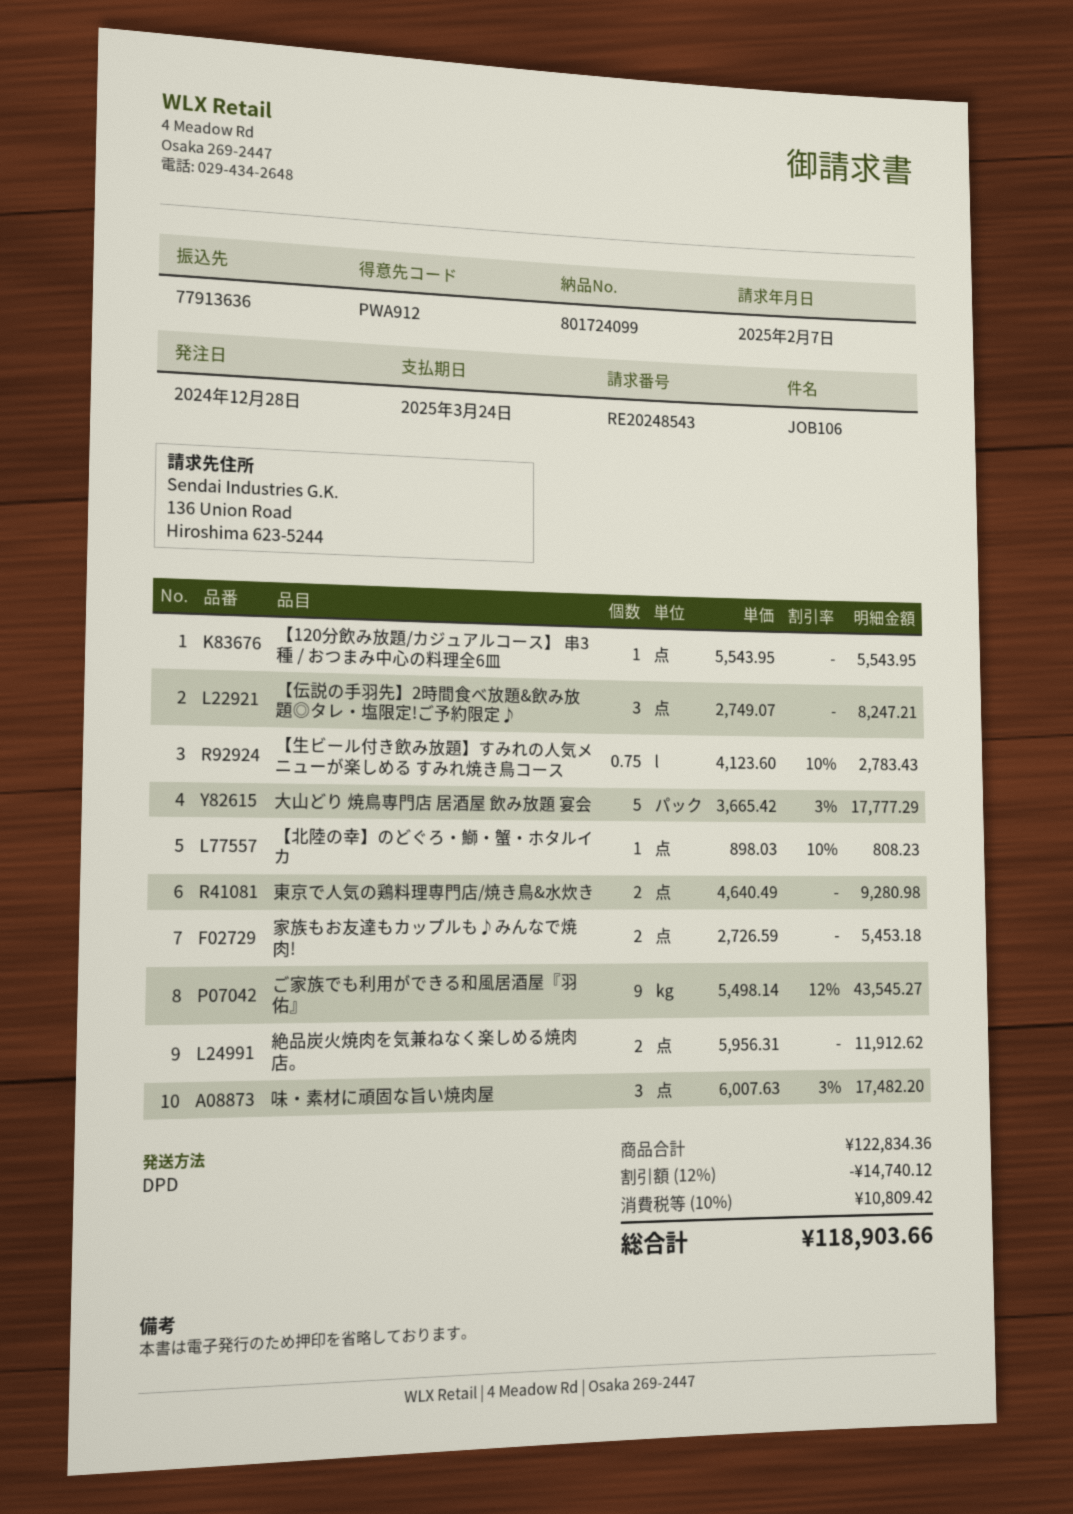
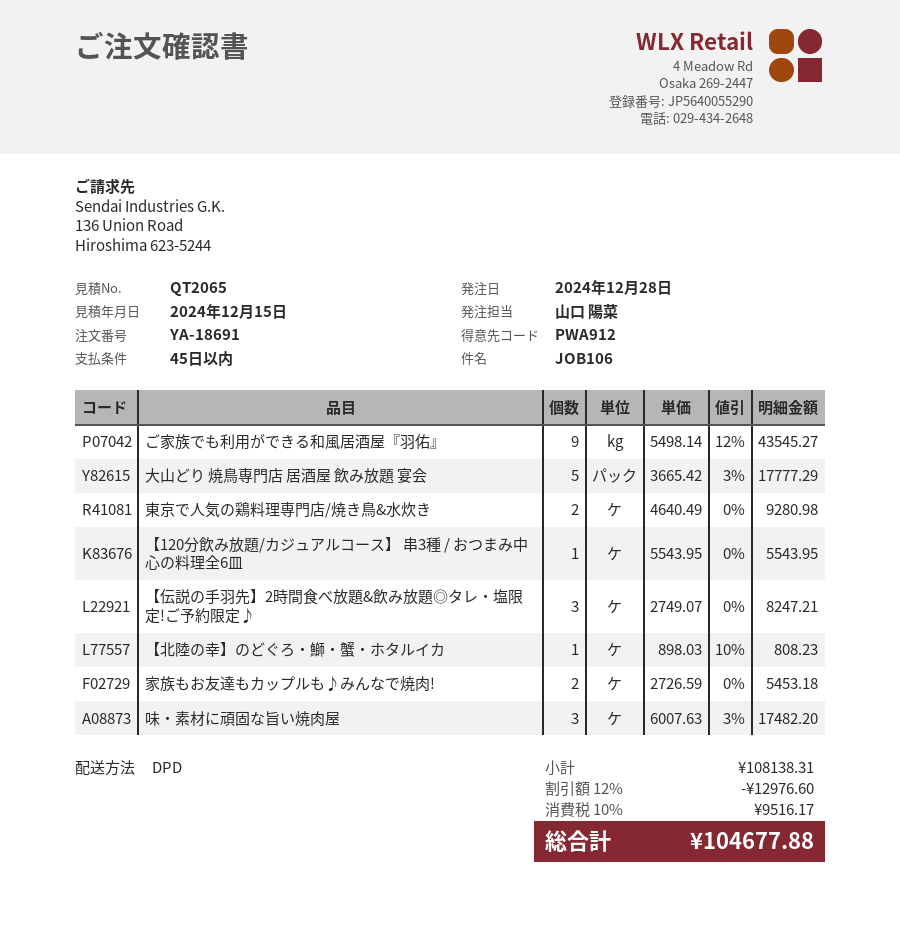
【生ビール付き飲み放題】すみれの人気メニューが楽しめる すみれ焼き鳥コース: 0.75 x 4123.60 - 10% = 2783.43 -> none
絶品炭火焼肉を気兼ねなく楽しめる焼肉店。: 2 x 5956.31 = 11912.62 -> none
subtotal: 122834.36 -> 108138.31
discount: 12% = 14740.12 -> 12% = 12976.60
tax: 10% = 10809.42 -> 10% = 9516.17
total: 118903.66 -> 104677.88

